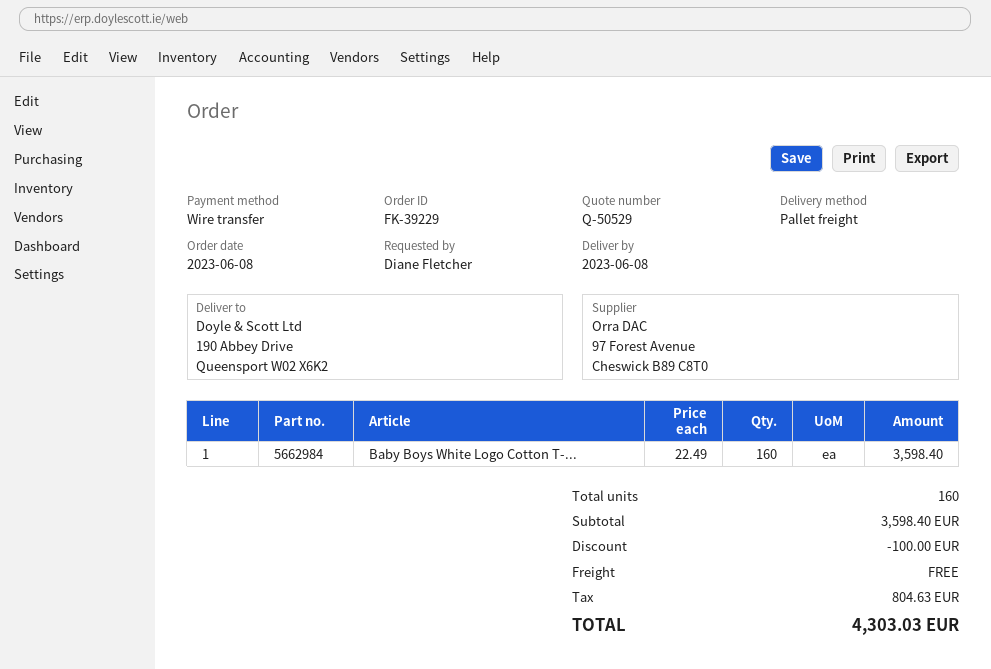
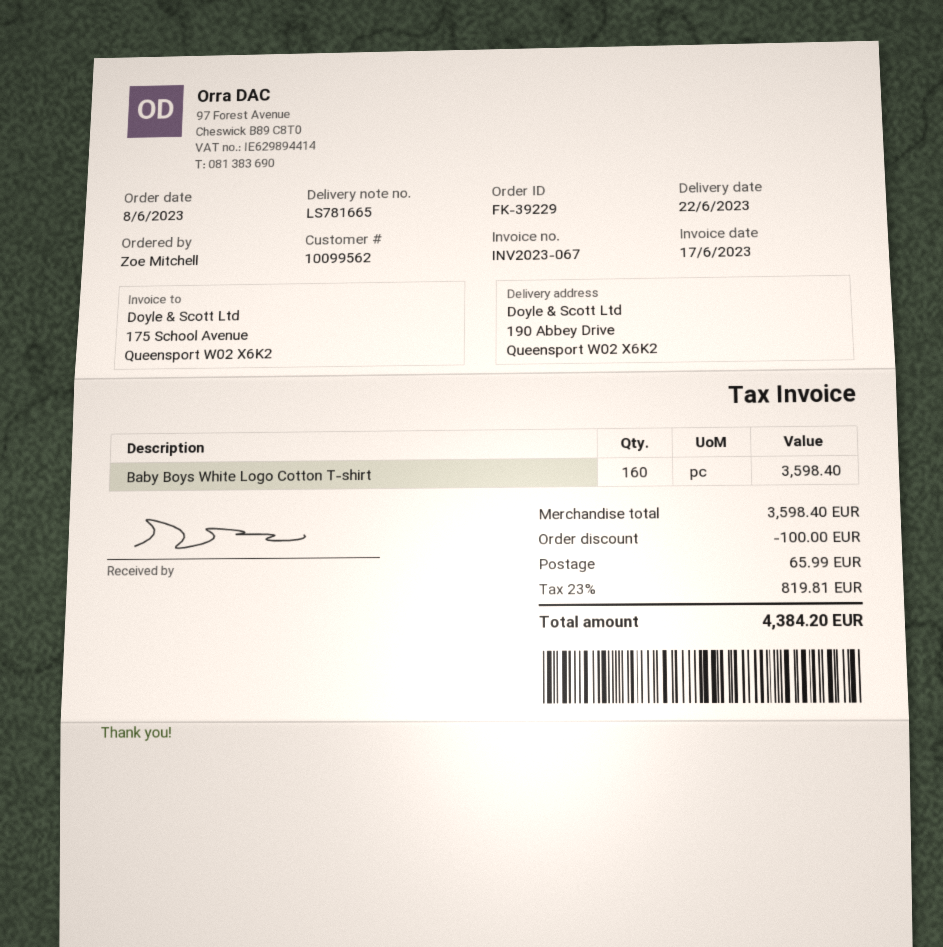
delivery date: 2023-06-08 -> 2023-06-22
ordered by: Diane Fletcher -> Zoe Mitchell
shipping: 0.00 -> 65.99
tax: 804.63 -> 819.81
total: 4303.03 -> 4384.20

